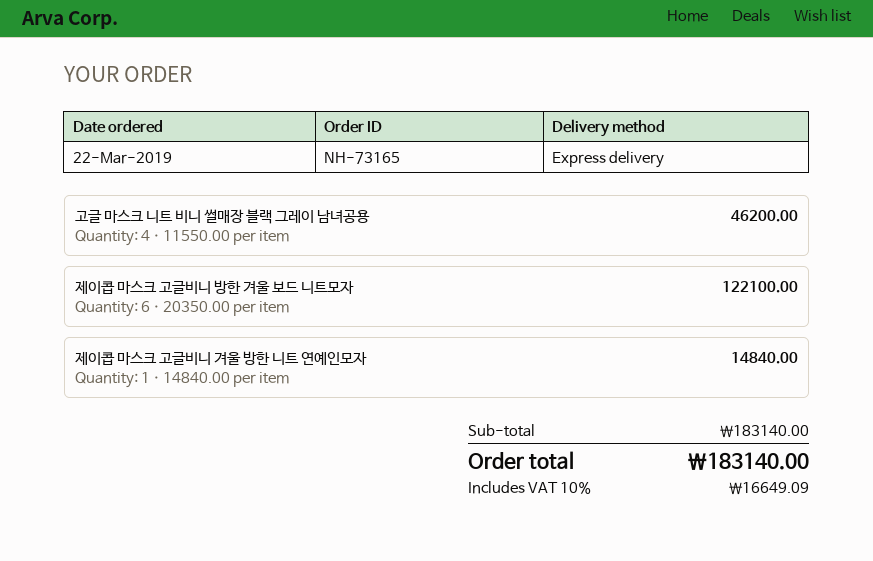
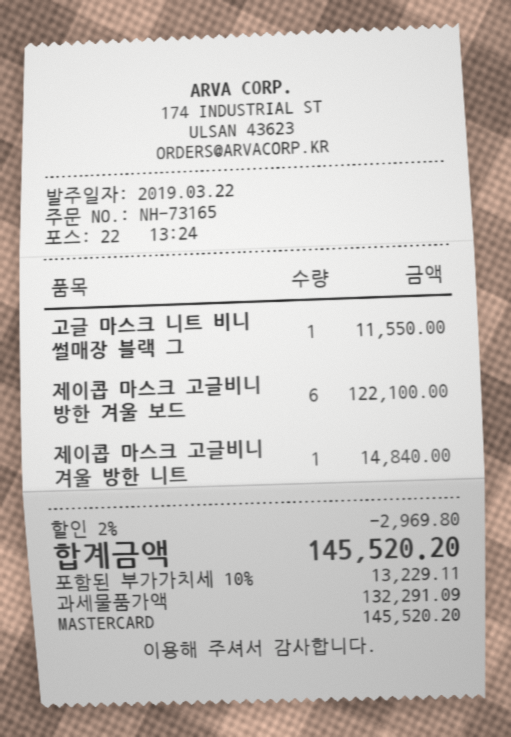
고글 마스크 니트 비니 썰매장 블랙 그레이 남녀공용: 4 for 46200.00 -> 1 for 11550.00
discount: none -> 2% = 2969.80
tax: 10% = 16649.09 -> 10% = 13229.11
total: 183140.00 -> 145520.20

